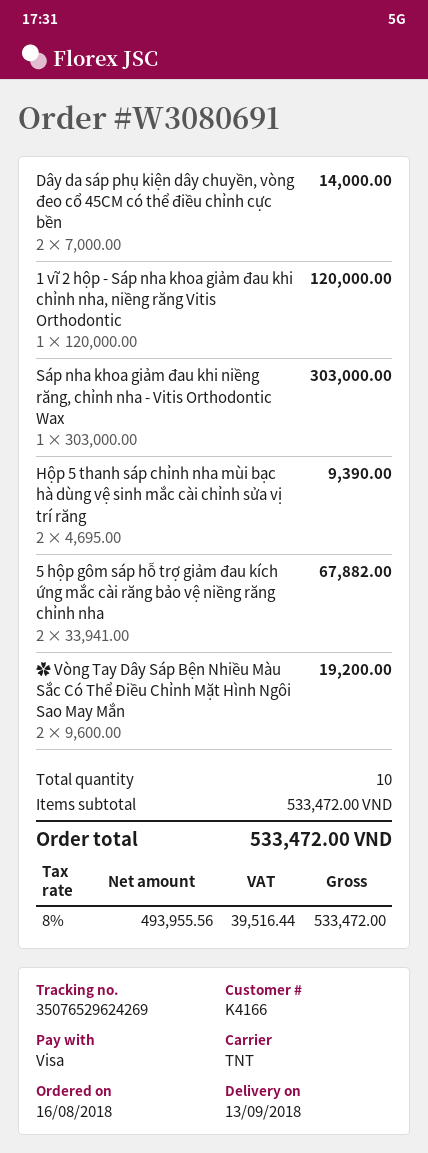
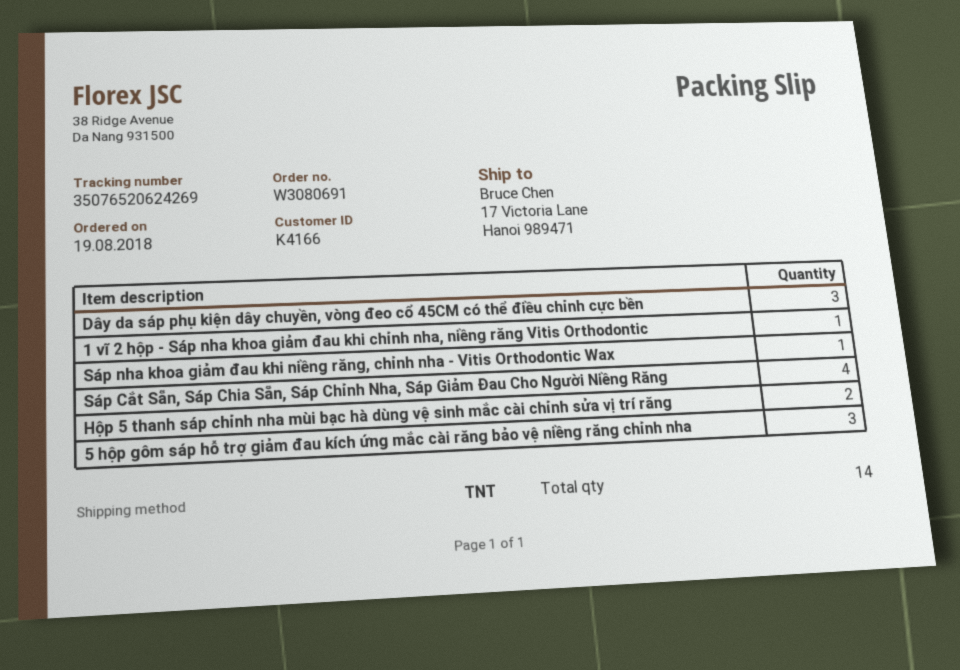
order date: 2018-08-16 -> 2018-08-19
tracking number: 35076529624269 -> 35076520624269
Dây da sáp phụ kiện dây chuyền, vòng đeo cổ 45CM có thể điều chỉnh cực bền: 2 -> 3
5 hộp gôm sáp hỗ trợ giảm đau kích ứng mắc cài răng bảo vệ niềng răng chỉnh nha: 2 -> 3
✿ Vòng Tay Dây Sáp Bện Nhiều Màu Sắc Có Thể Điều Chỉnh Mặt Hình Ngôi Sao May Mắn: 2 -> none
Sáp Cắt Sẵn, Sáp Chia Sẵn, Sáp Chỉnh Nha, Sáp Giảm Đau Cho Người Niềng Răng: none -> 4
total quantity: 10 -> 14

